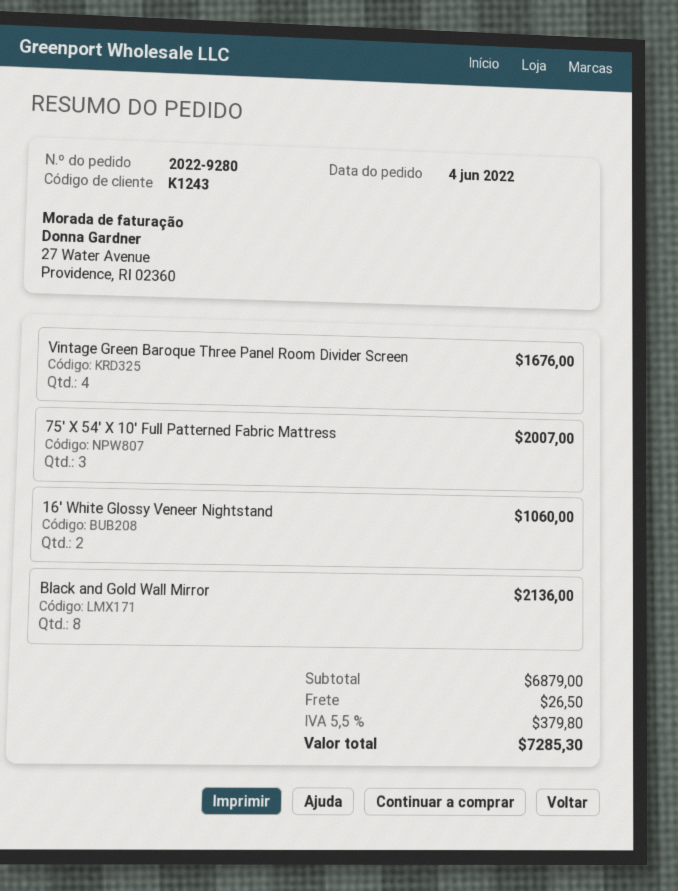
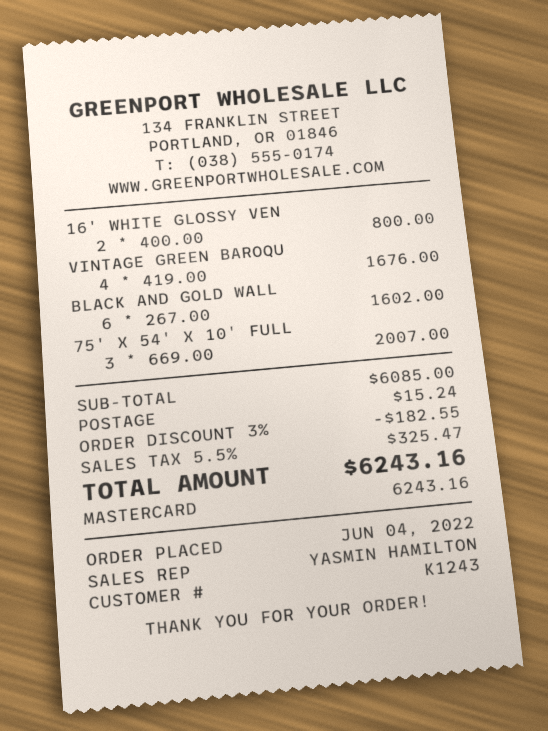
16' White Glossy Veneer Nightstand: 2 for 1060.00 -> 2 for 800.00
Black and Gold Wall Mirror: 8 for 2136.00 -> 6 for 1602.00
subtotal: 6879.00 -> 6085.00
discount: none -> 3% = 182.55
shipping: 26.50 -> 15.24
tax: 5.5% = 379.80 -> 5.5% = 325.47
total: 7285.30 -> 6243.16

